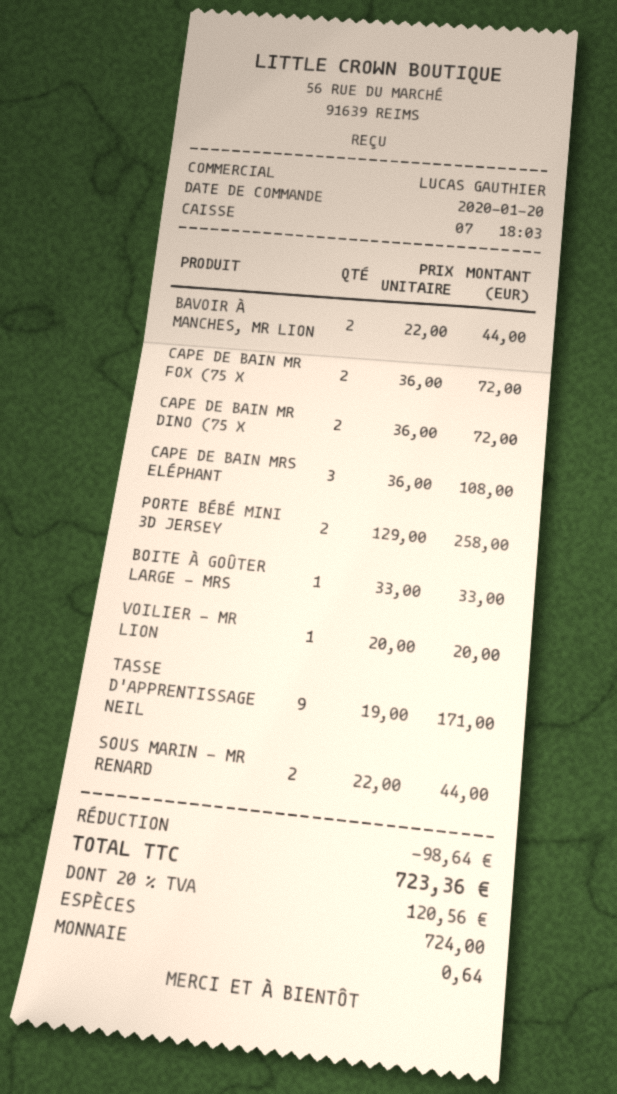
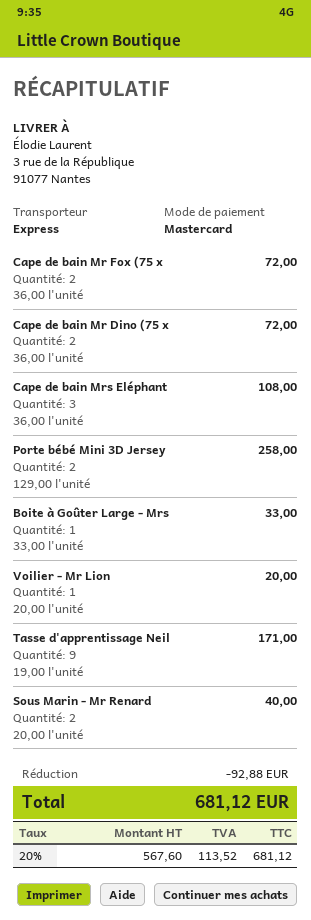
payment method: cash -> Mastercard
BAVOIR À MANCHES, MR LION: 2 x 22.00 = 44.00 -> none
SOUS MARIN - MR RENARD: 2 x 22.00 = 44.00 -> 2 x 20.00 = 40.00
discount: 98.64 -> 92.88
tax: 20% = 120.56 -> 20% = 113.52
total: 723.36 -> 681.12

